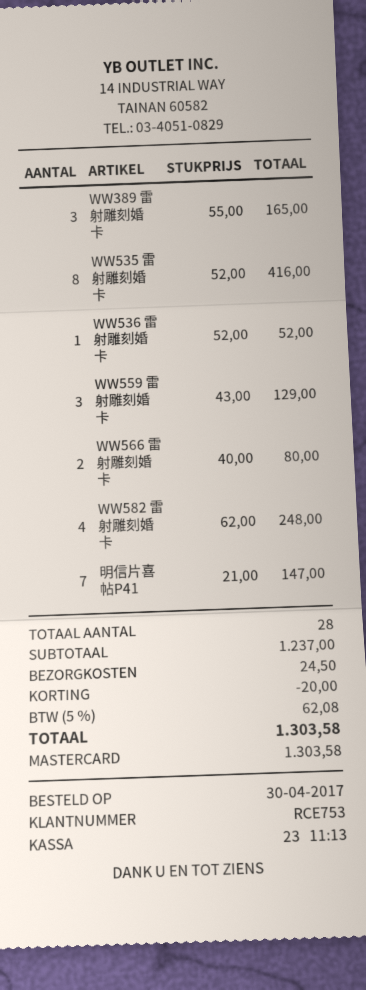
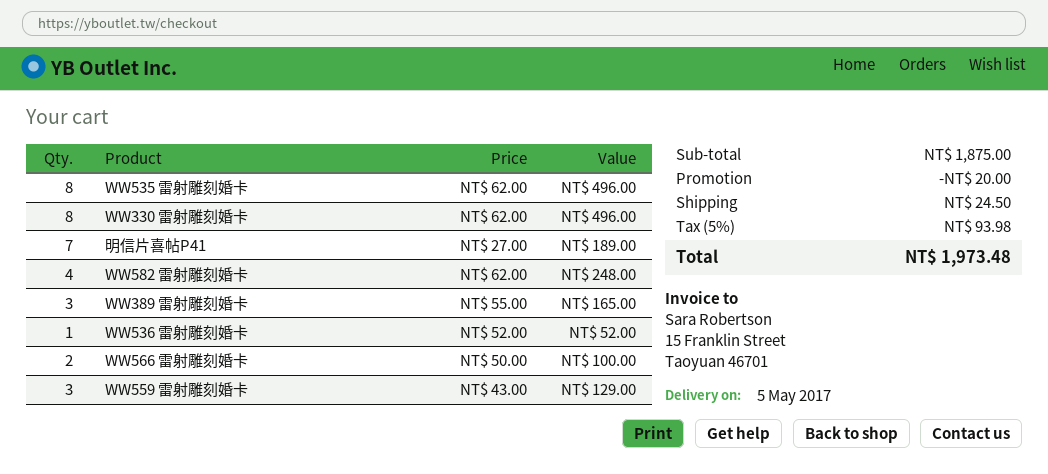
WW535 雷射雕刻婚卡: 8 x 52.00 = 416.00 -> 8 x 62.00 = 496.00
WW566 雷射雕刻婚卡: 2 x 40.00 = 80.00 -> 2 x 50.00 = 100.00
明信片喜帖P41: 7 x 21.00 = 147.00 -> 7 x 27.00 = 189.00
WW330 雷射雕刻婚卡: none -> 8 x 62.00 = 496.00
subtotal: 1237.00 -> 1875.00
tax: 5% = 62.08 -> 5% = 93.98
total: 1303.58 -> 1973.48

